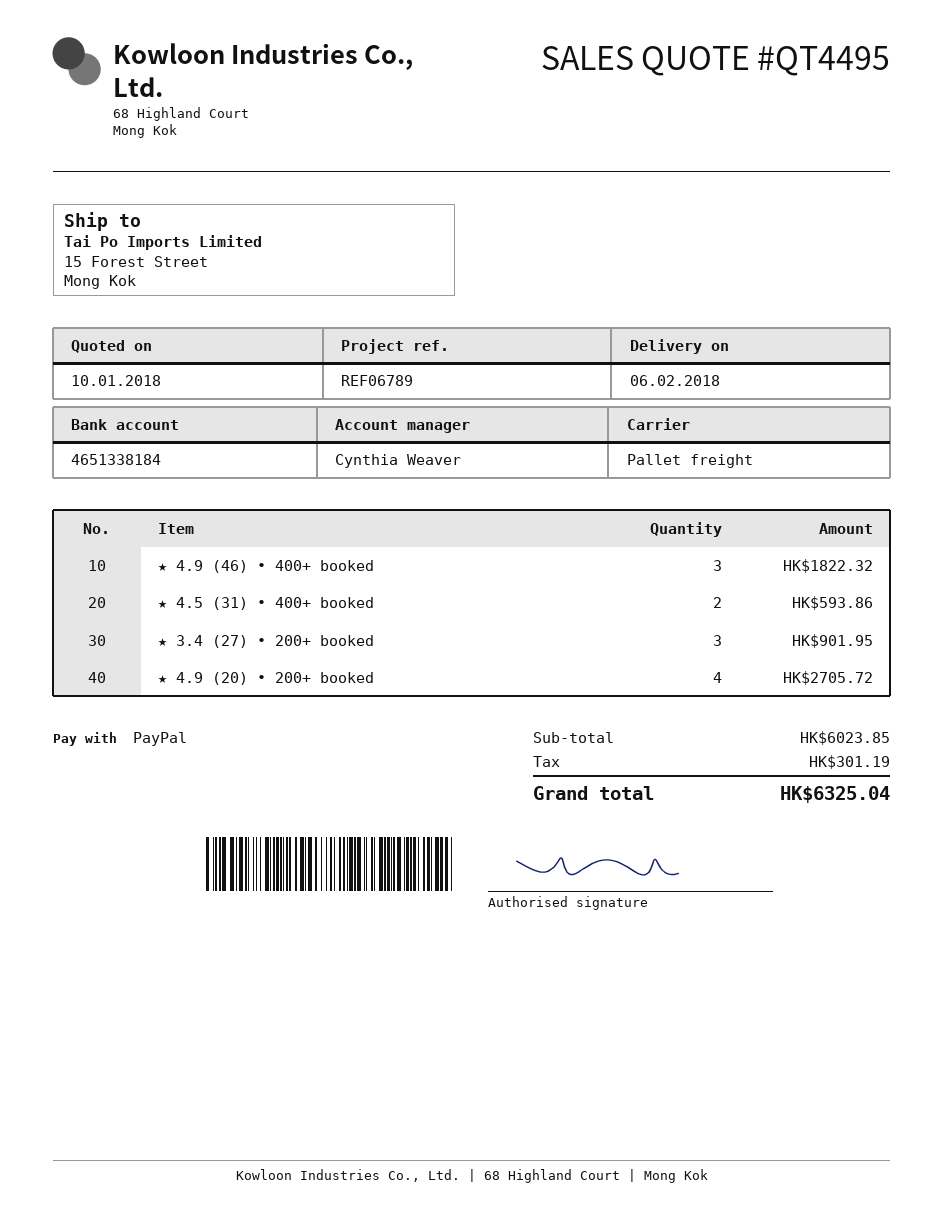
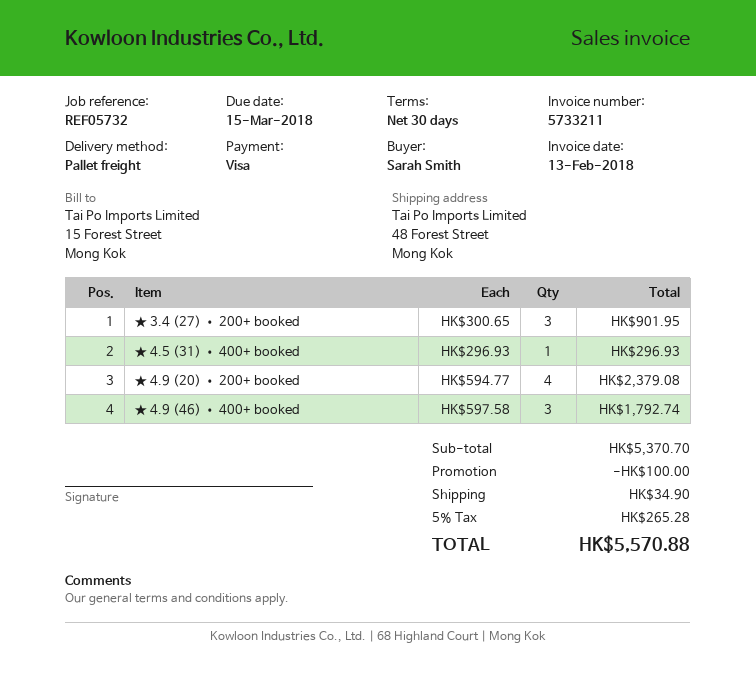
reference: REF06789 -> REF05732
payment method: PayPal -> Visa
ship to: 15 Forest Street, Mong Kok -> 48 Forest Street, Mong Kok
★ 4.9 (46) • 400+ booked: 3 for 1822.32 -> 3 for 1792.74
★ 4.5 (31) • 400+ booked: 2 for 593.86 -> 1 for 296.93
★ 4.9 (20) • 200+ booked: 4 for 2705.72 -> 4 for 2379.08
subtotal: 6023.85 -> 5370.70
discount: none -> 100.00
shipping: none -> 34.90
tax: 301.19 -> 265.28
total: 6325.04 -> 5570.88

